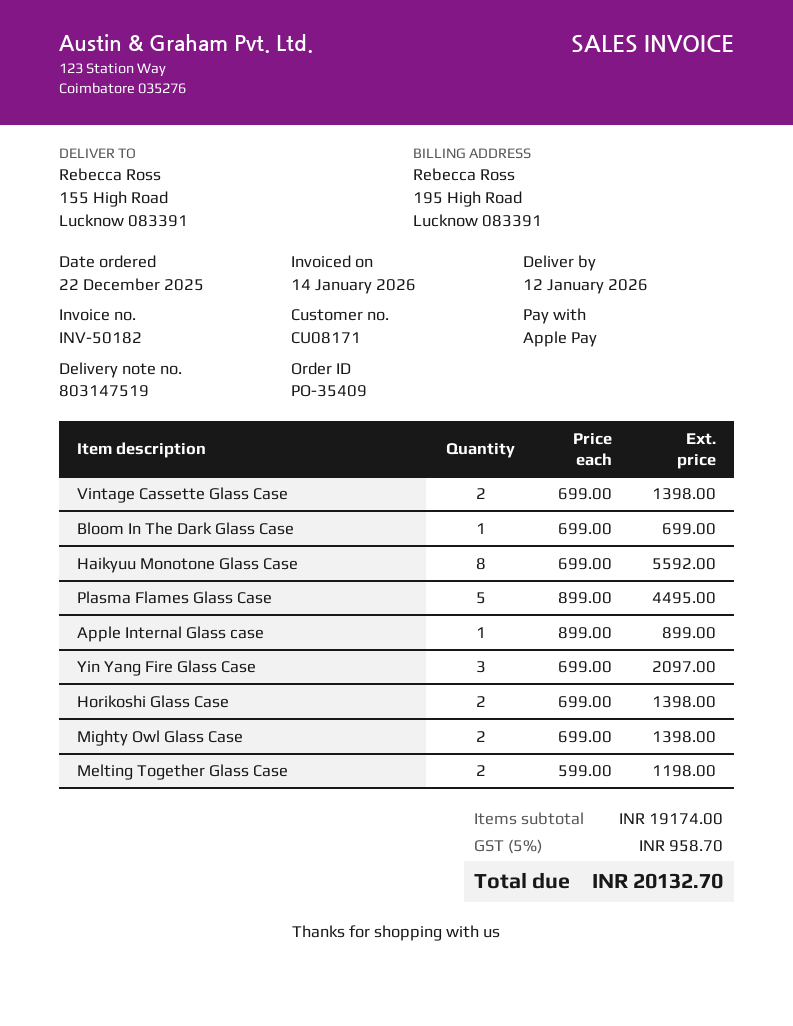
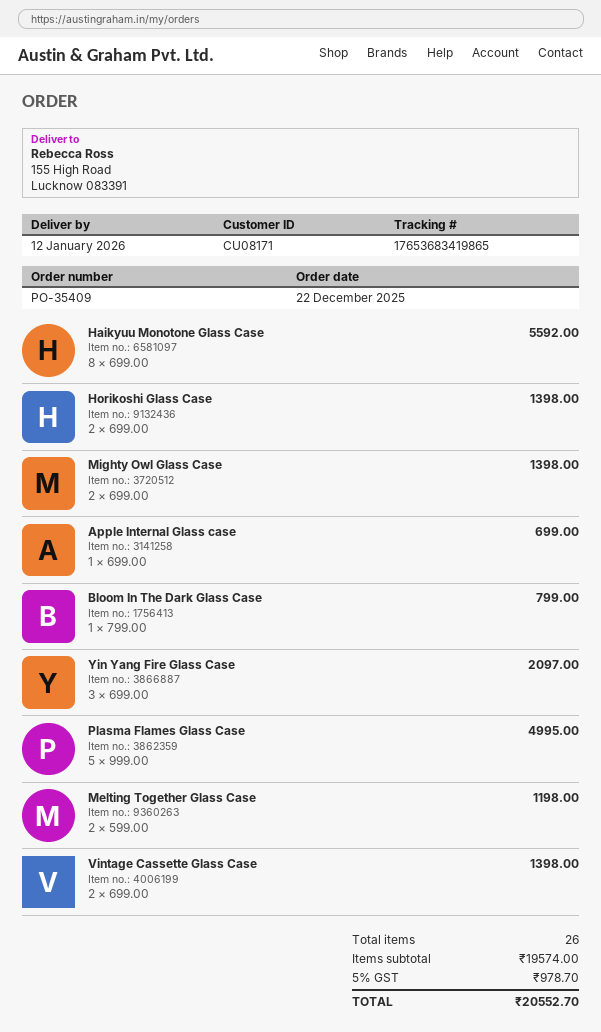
Bloom In The Dark Glass Case: 1 x 699.00 = 699.00 -> 1 x 799.00 = 799.00
Plasma Flames Glass Case: 5 x 899.00 = 4495.00 -> 5 x 999.00 = 4995.00
Apple Internal Glass case: 1 x 899.00 = 899.00 -> 1 x 699.00 = 699.00
subtotal: 19174.00 -> 19574.00
tax: 5% = 958.70 -> 5% = 978.70
total: 20132.70 -> 20552.70

